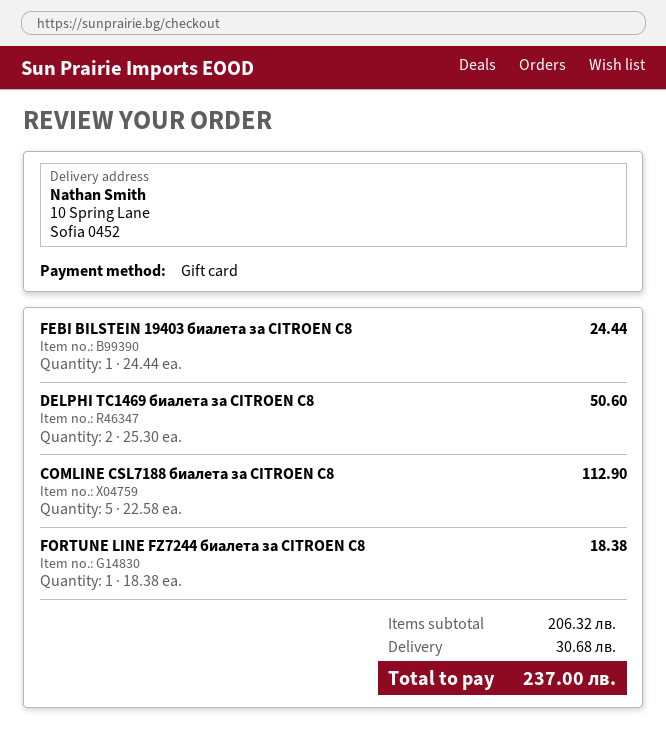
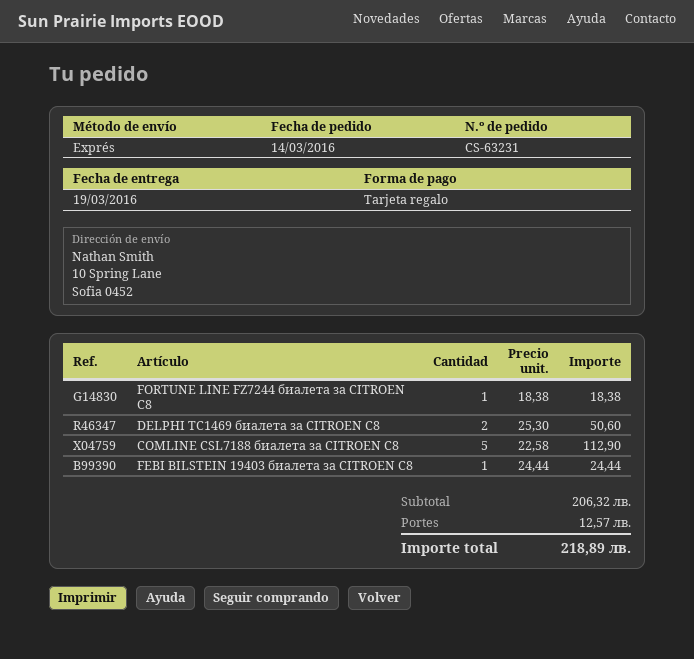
shipping: 30.68 -> 12.57
total: 237.00 -> 218.89

